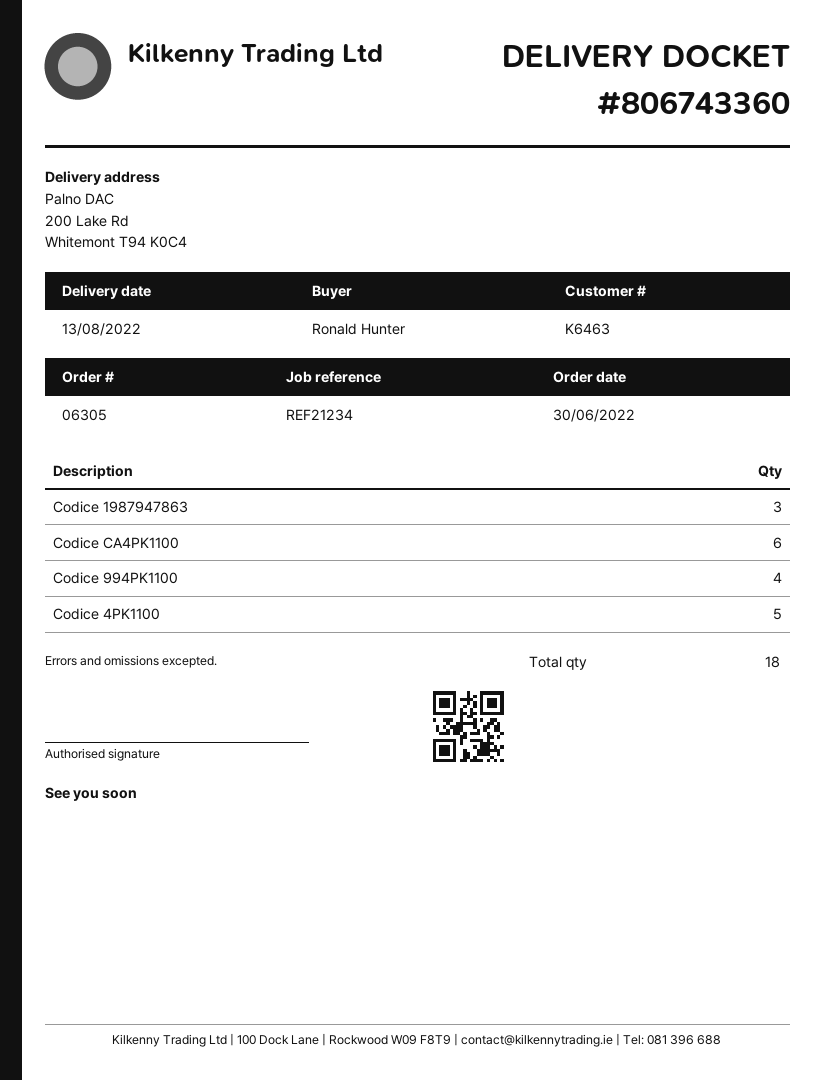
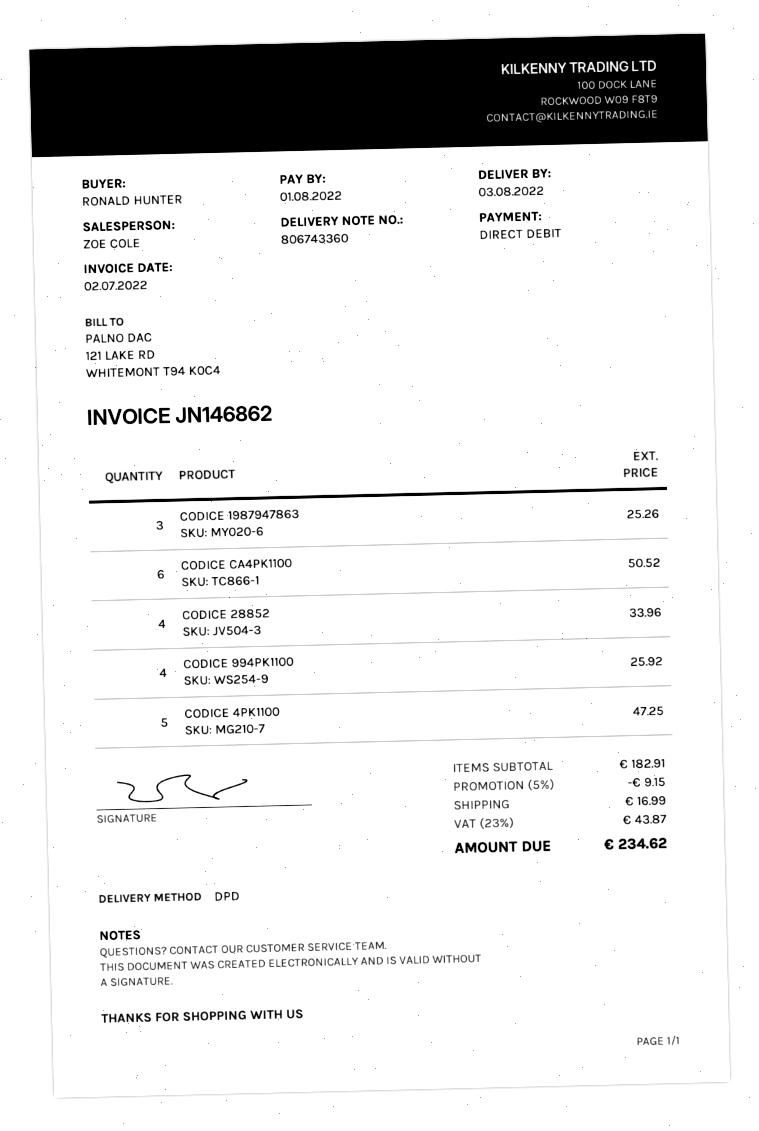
delivery date: 2022-08-13 -> 2022-08-03
CODICE 28852: none -> 4

